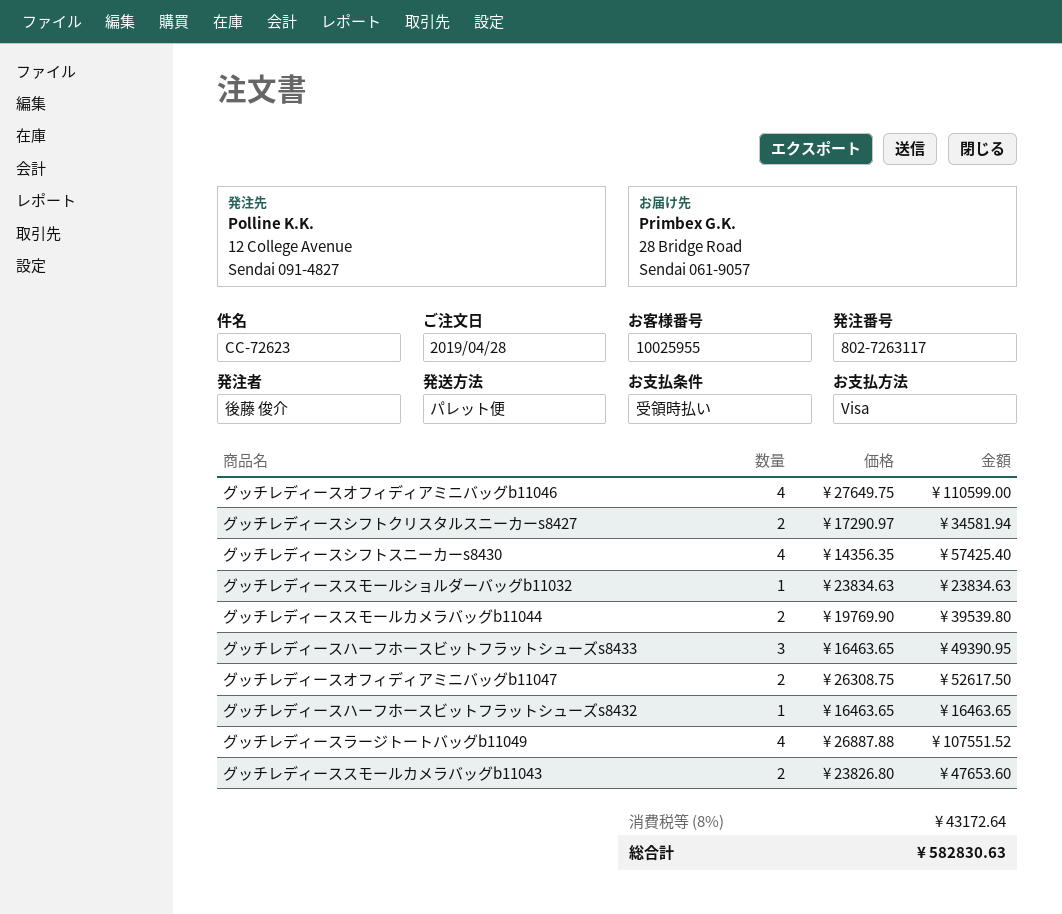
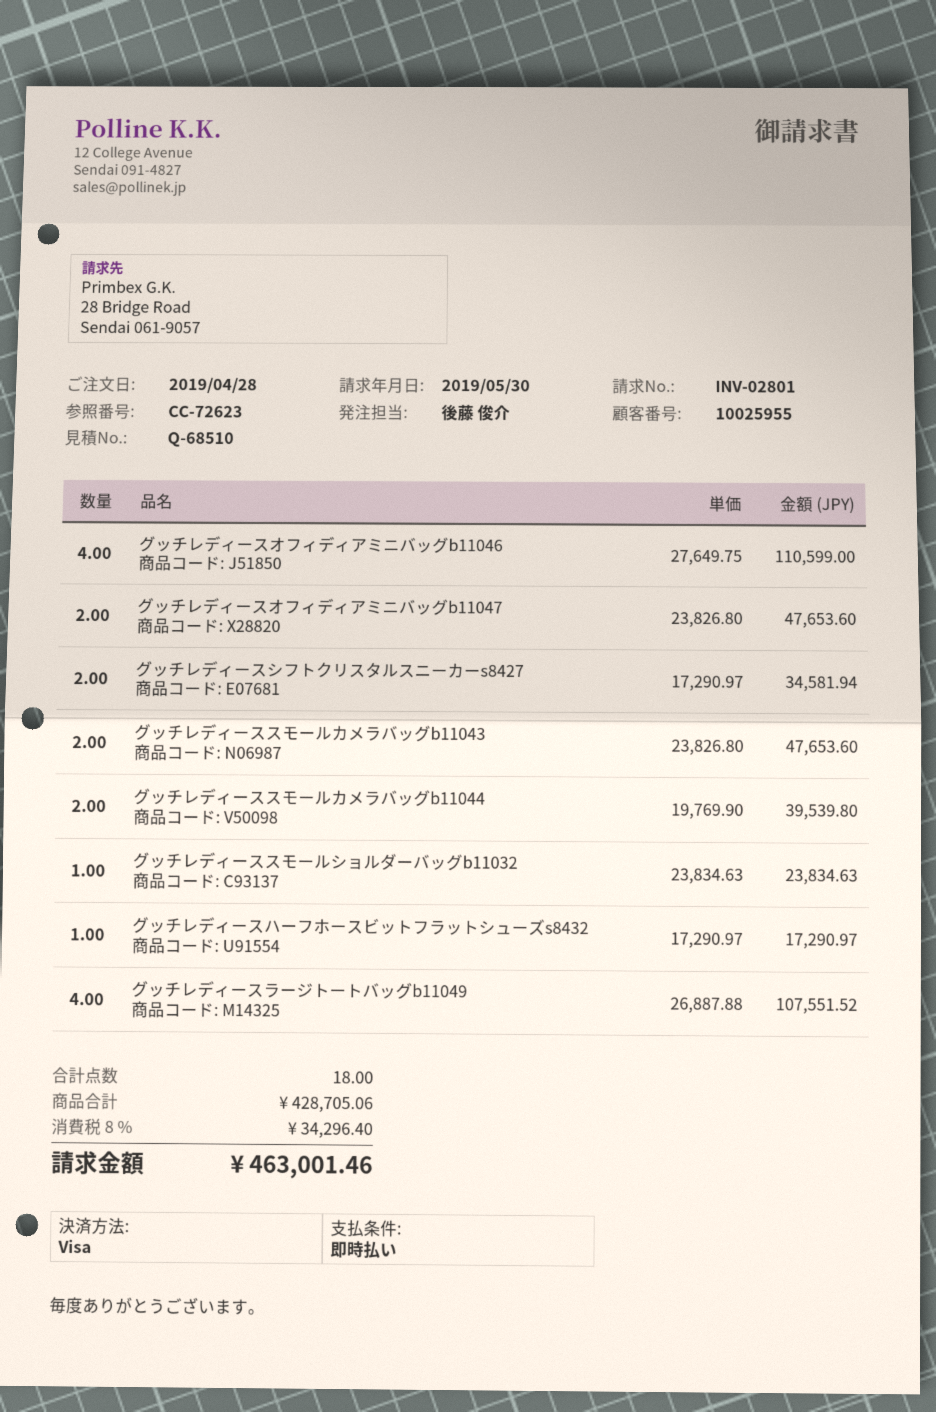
グッチレディースシフトスニーカーs8430: 4 x 14356.35 = 57425.40 -> none
グッチレディースハーフホースビットフラットシューズs8433: 3 x 16463.65 = 49390.95 -> none
グッチレディースオフィディアミニバッグb11047: 2 x 26308.75 = 52617.50 -> 2 x 23826.80 = 47653.60
グッチレディースハーフホースビットフラットシューズs8432: 1 x 16463.65 = 16463.65 -> 1 x 17290.97 = 17290.97
tax: 8% = 43172.64 -> 8% = 34296.40
total: 582830.63 -> 463001.46

